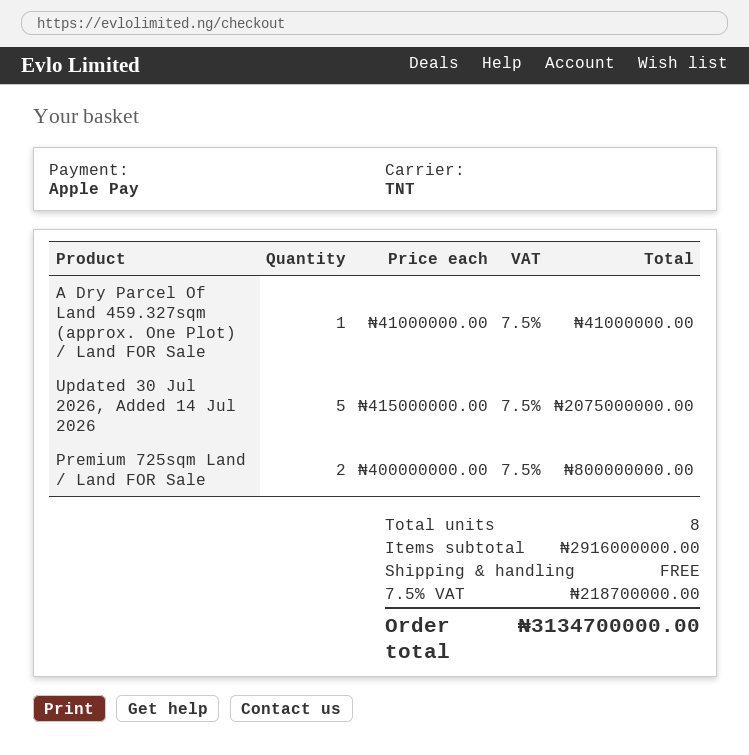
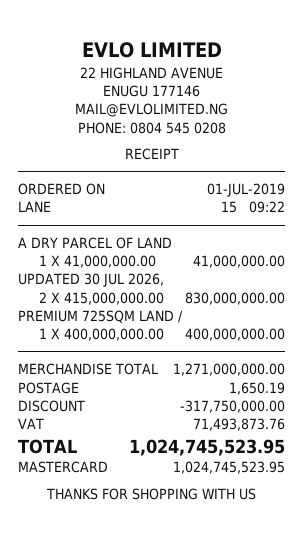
payment method: Apple Pay -> Mastercard
Updated 30 Jul 2026, Added 14 Jul 2026: 5 x 415000000.00 = 2075000000.00 -> 2 x 415000000.00 = 830000000.00
Premium 725sqm Land / Land FOR Sale: 2 x 400000000.00 = 800000000.00 -> 1 x 400000000.00 = 400000000.00
subtotal: 2916000000.00 -> 1271000000.00
discount: none -> 317750000.00
shipping: 0.00 -> 1650.19
tax: 218700000.00 -> 71493873.76
total: 3134700000.00 -> 1024745523.95

